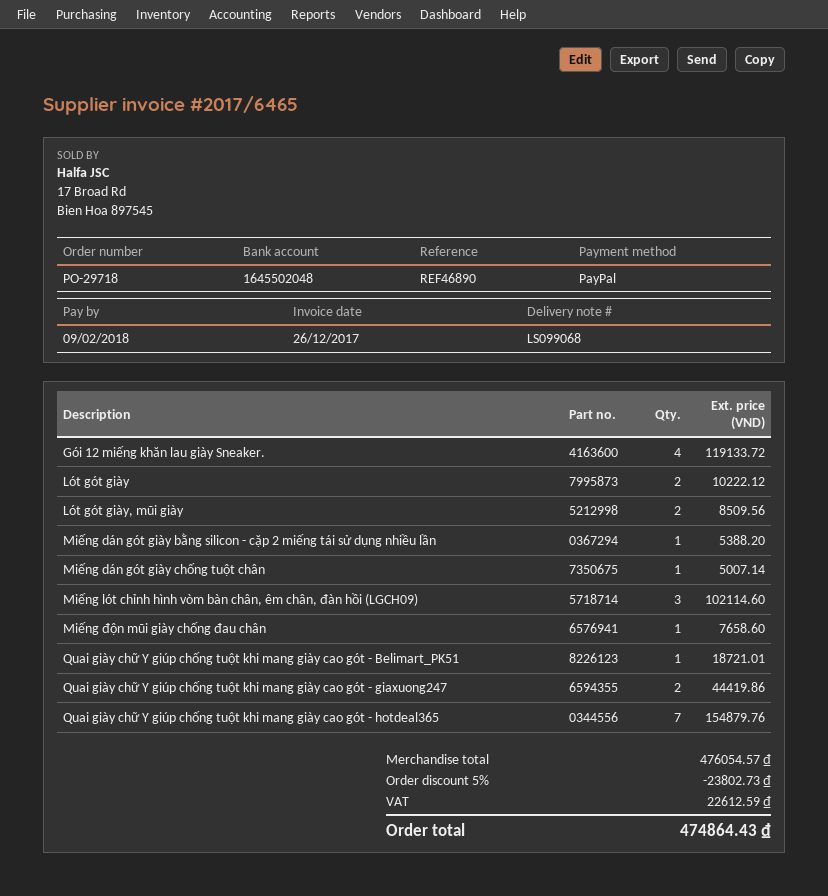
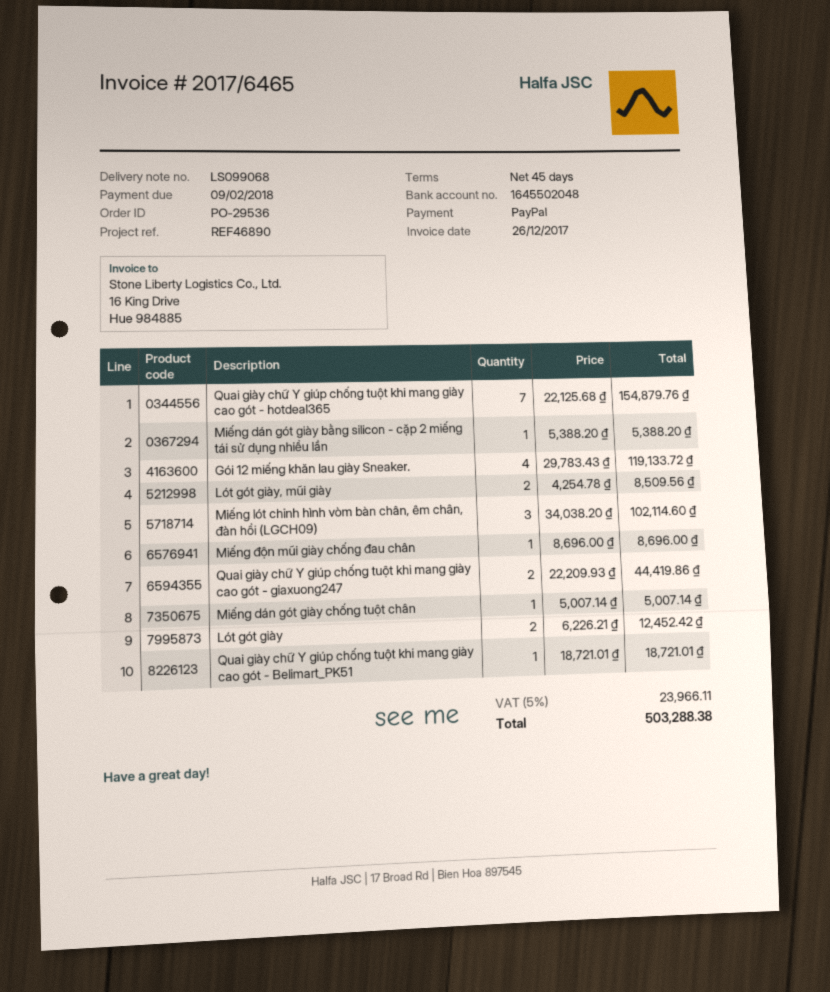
order number: PO-29718 -> PO-29536
Lót gót giày: 2 for 10222.12 -> 2 for 12452.42
Miếng độn mũi giày chống đau chân: 1 for 7658.60 -> 1 for 8696.00
discount: 5% = 23802.73 -> none
tax: 22612.59 -> 23966.11
total: 474864.43 -> 503288.38

